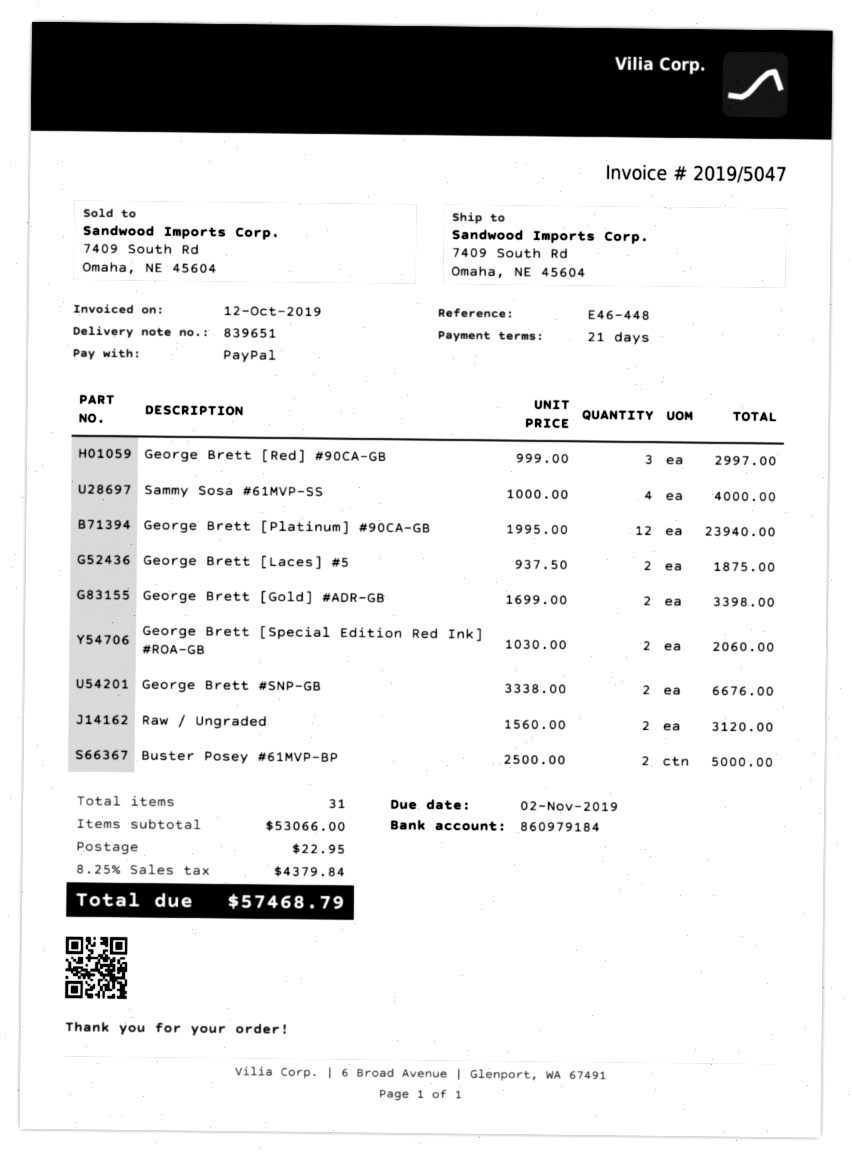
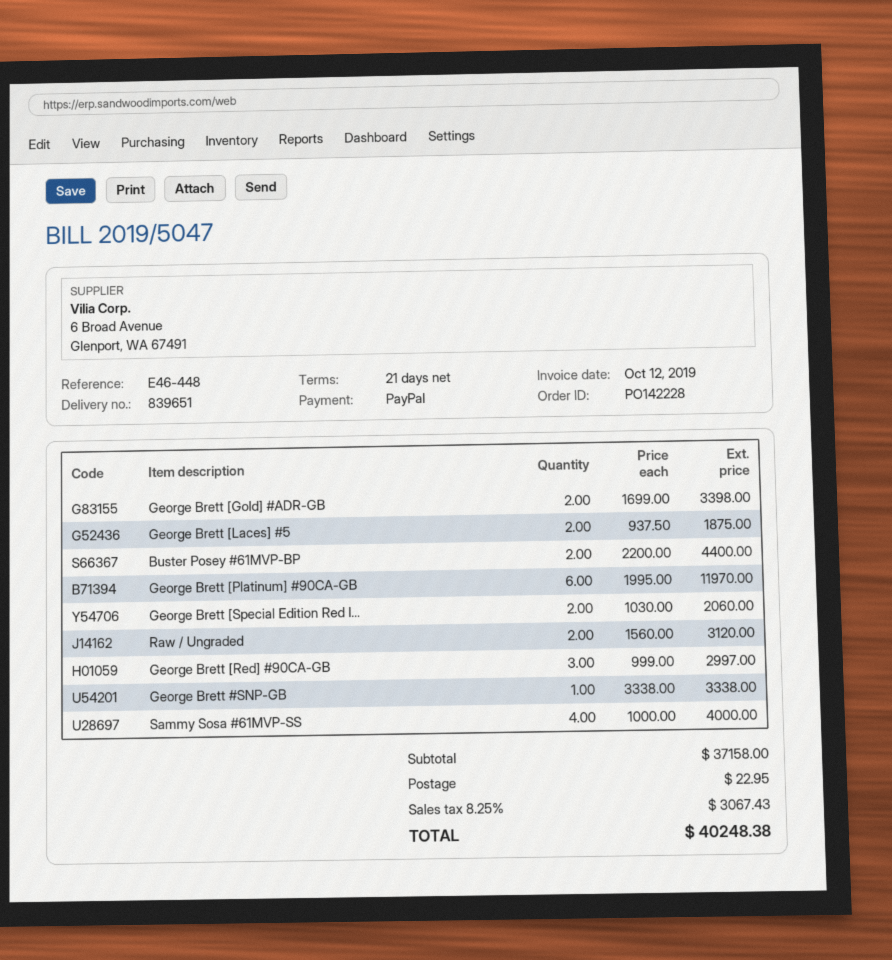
George Brett [Platinum] #90CA-GB: 12 x 1995.00 = 23940.00 -> 6 x 1995.00 = 11970.00
George Brett #SNP-GB: 2 x 3338.00 = 6676.00 -> 1 x 3338.00 = 3338.00
Buster Posey #61MVP-BP: 2 x 2500.00 = 5000.00 -> 2 x 2200.00 = 4400.00
subtotal: 53066.00 -> 37158.00
tax: 8.25% = 4379.84 -> 8.25% = 3067.43
total: 57468.79 -> 40248.38

